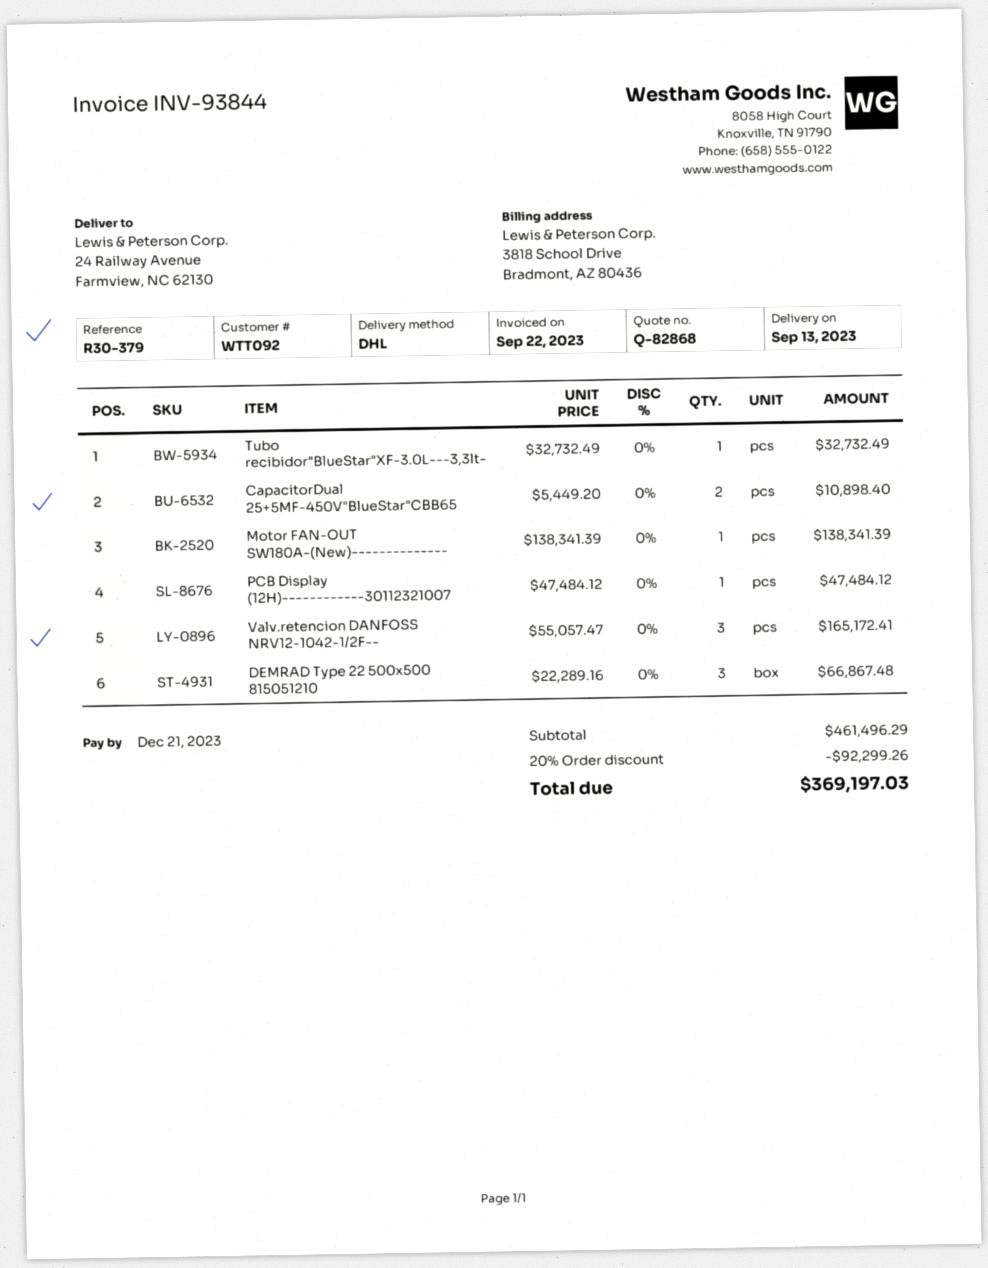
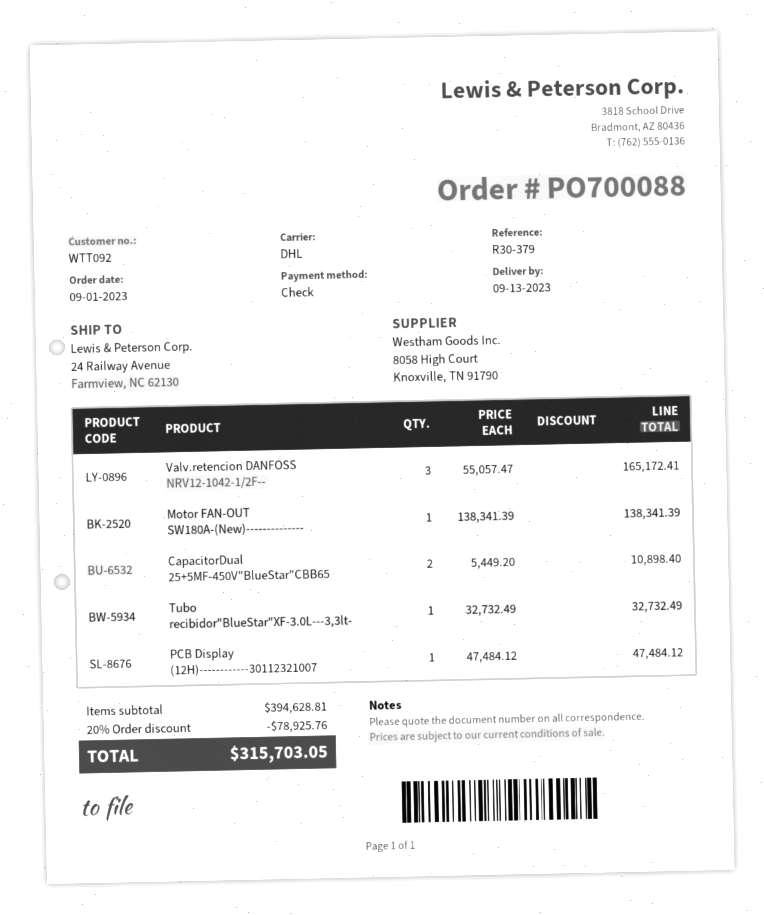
DEMRAD Type 22 500x500 815051210: 3 x 22289.16 = 66867.48 -> none
subtotal: 461496.29 -> 394628.81
discount: 20% = 92299.26 -> 20% = 78925.76
total: 369197.03 -> 315703.05

